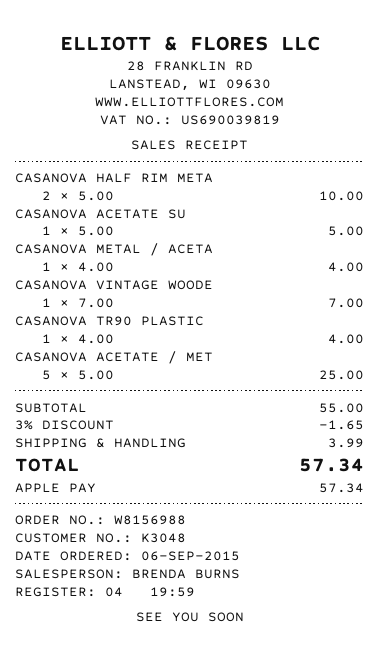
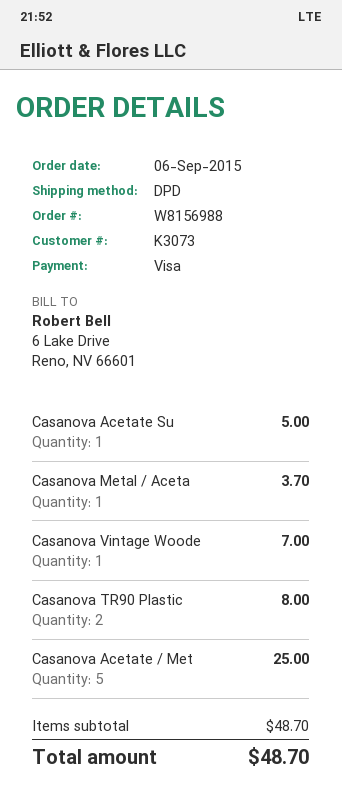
customer number: K3048 -> K3073
payment method: Apple Pay -> Visa
CASANOVA HALF RIM META: 2 for 10.00 -> none
CASANOVA METAL / ACETA: 1 for 4.00 -> 1 for 3.70
CASANOVA TR90 PLASTIC: 1 for 4.00 -> 2 for 8.00
subtotal: 55.00 -> 48.70
discount: 3% = 1.65 -> none
shipping: 3.99 -> none
total: 57.34 -> 48.70

